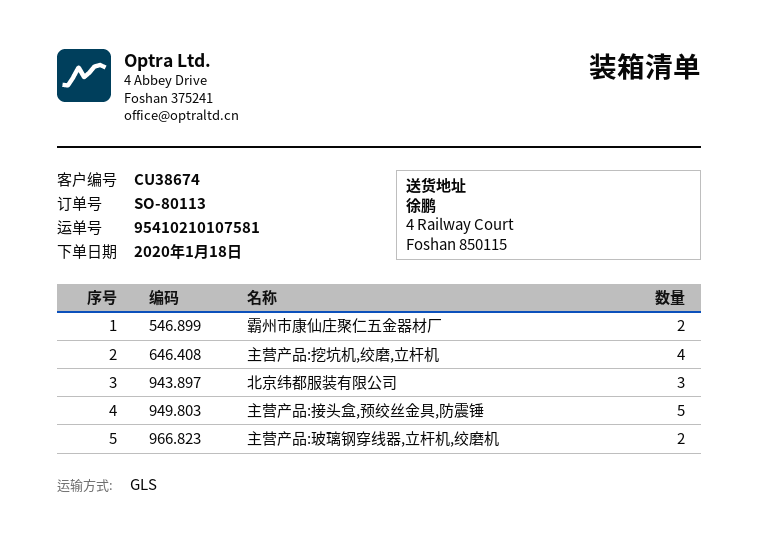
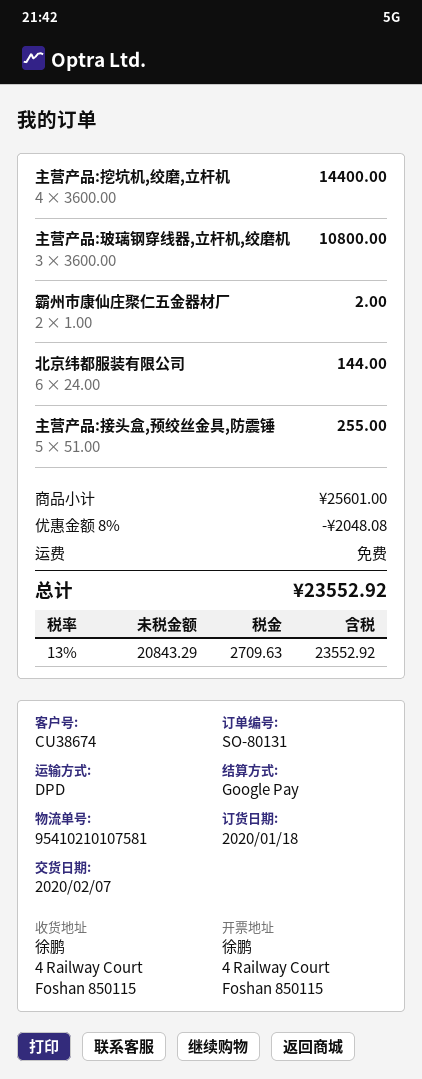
order number: SO-80113 -> SO-80131
shipping method: GLS -> DPD
北京纬都服装有限公司: 3 -> 6
主营产品:玻璃钢穿线器,立杆机,绞磨机: 2 -> 3

